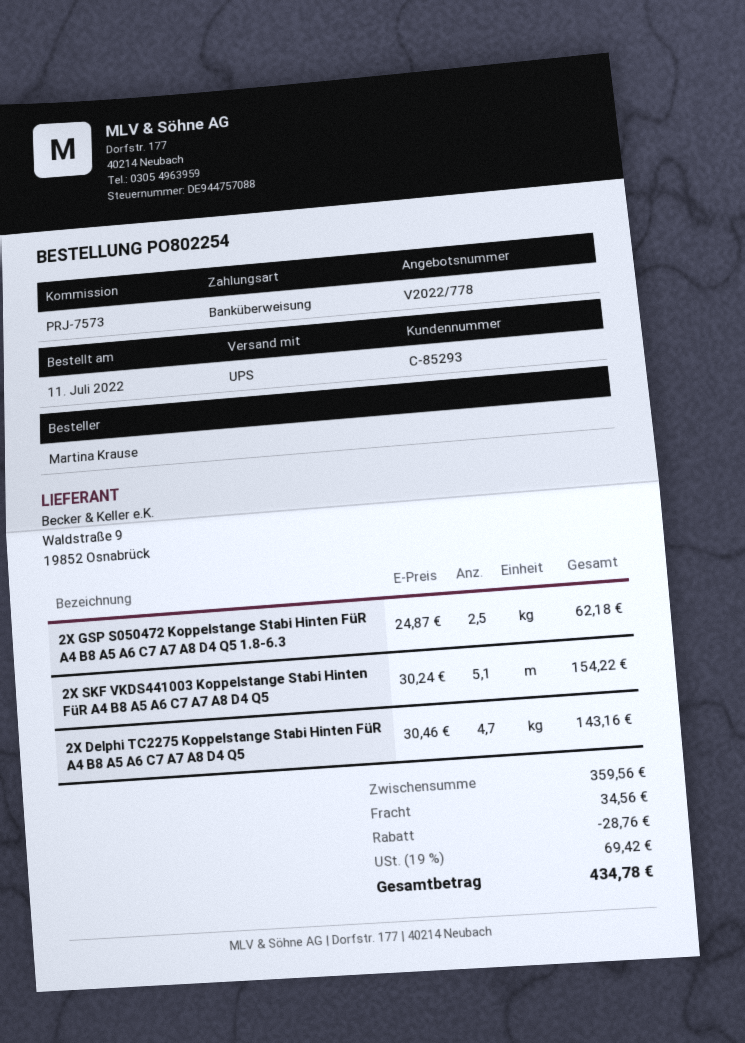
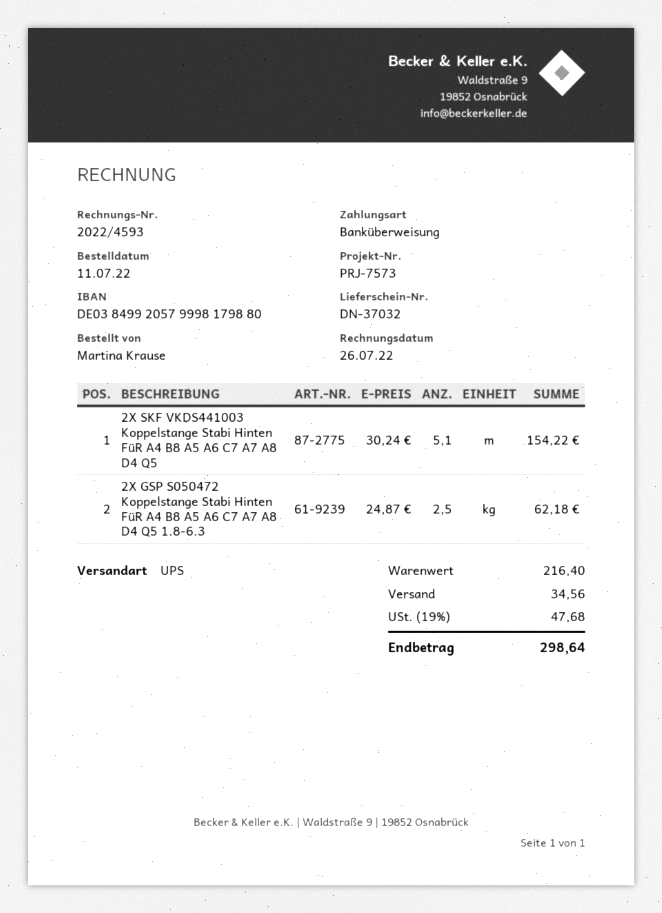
2X Delphi TC2275 Koppelstange Stabi Hinten FüR A4 B8 A5 A6 C7 A7 A8 D4 Q5: 4.7 x 30.46 = 143.16 -> none
subtotal: 359.56 -> 216.40
discount: 28.76 -> none
tax: 19% = 69.42 -> 19% = 47.68
total: 434.78 -> 298.64

